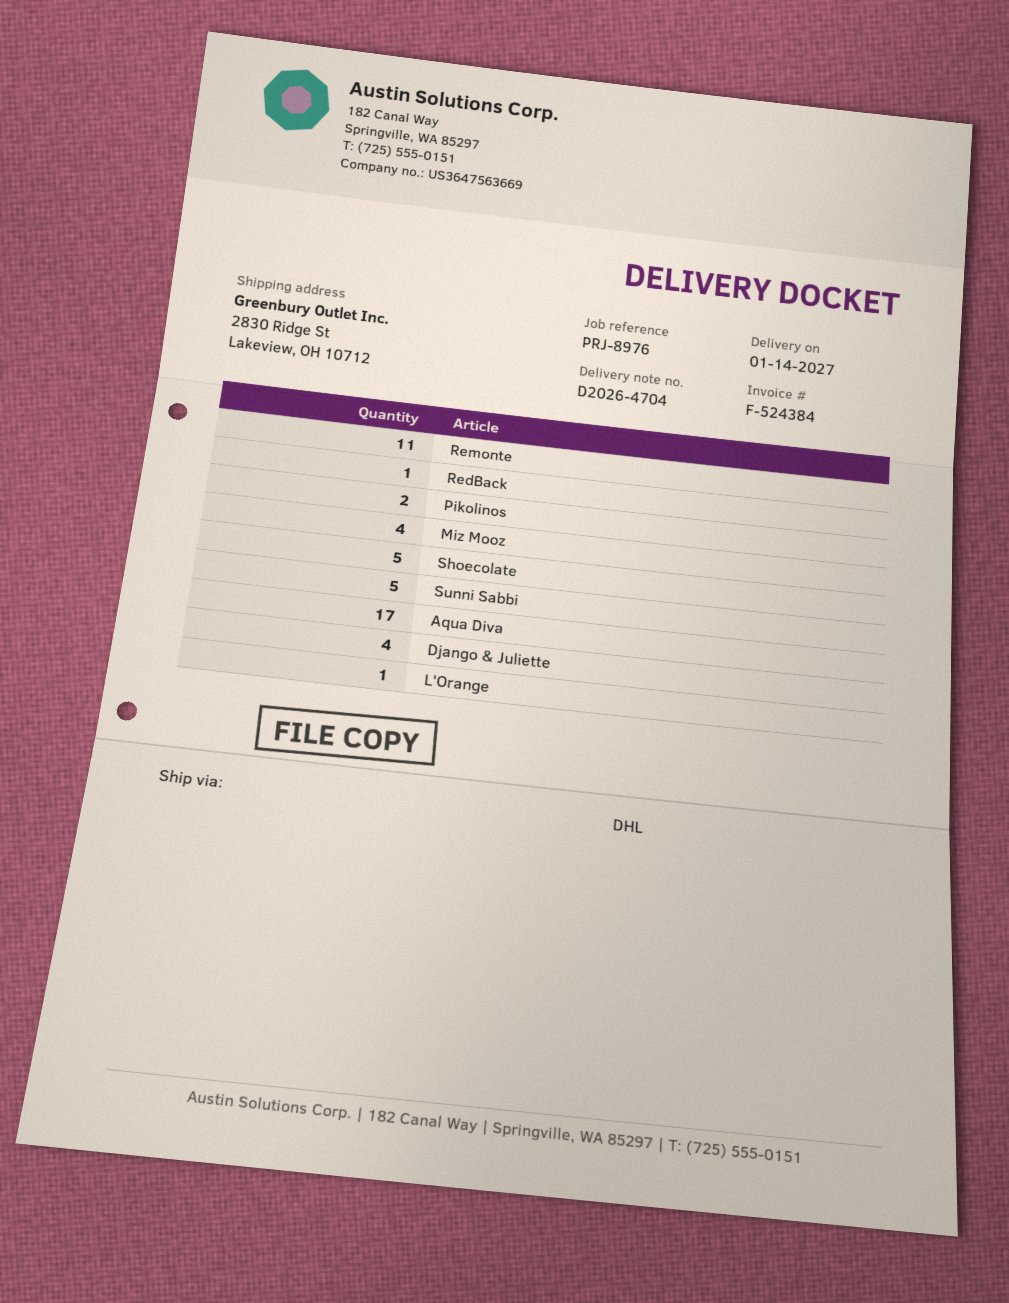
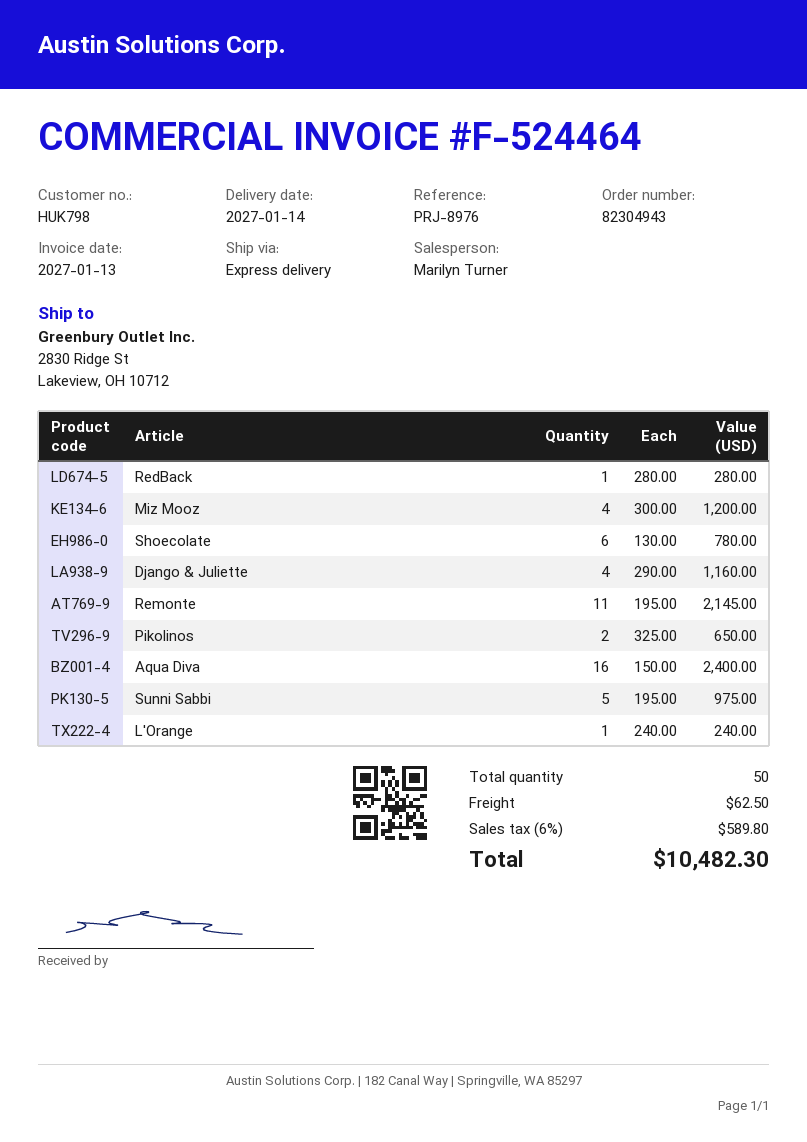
invoice number: F-524384 -> F-524464
shipping method: DHL -> express
Shoecolate: 5 -> 6
Aqua Diva: 17 -> 16

